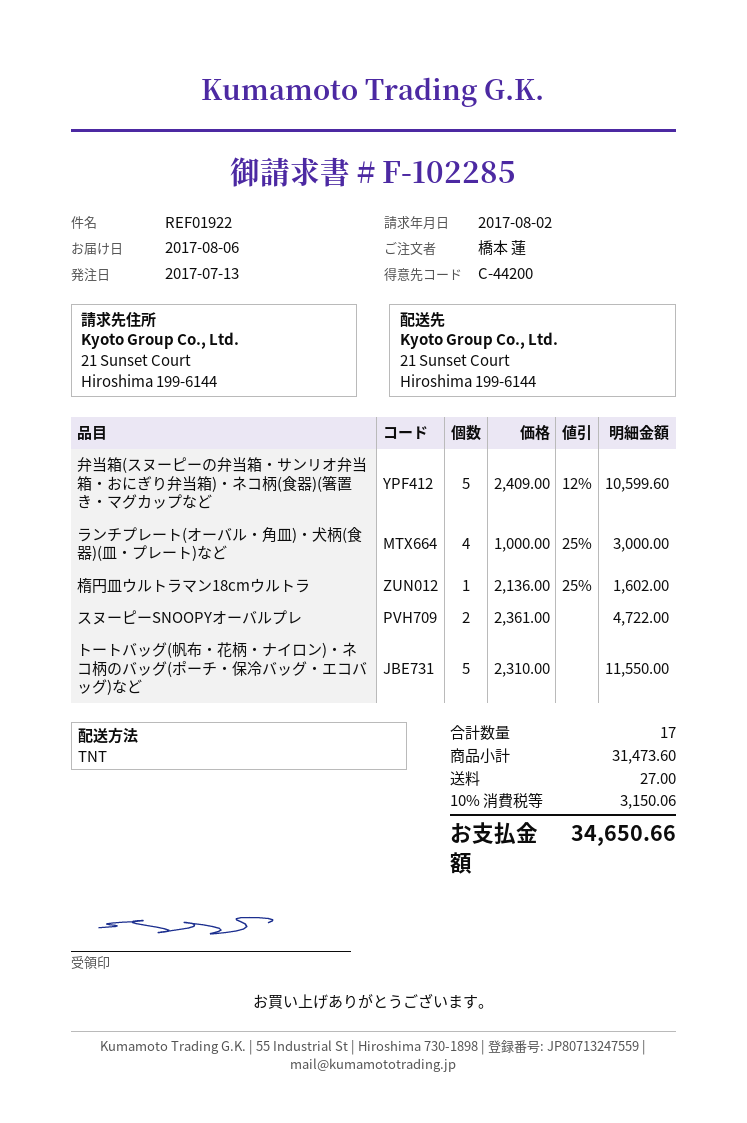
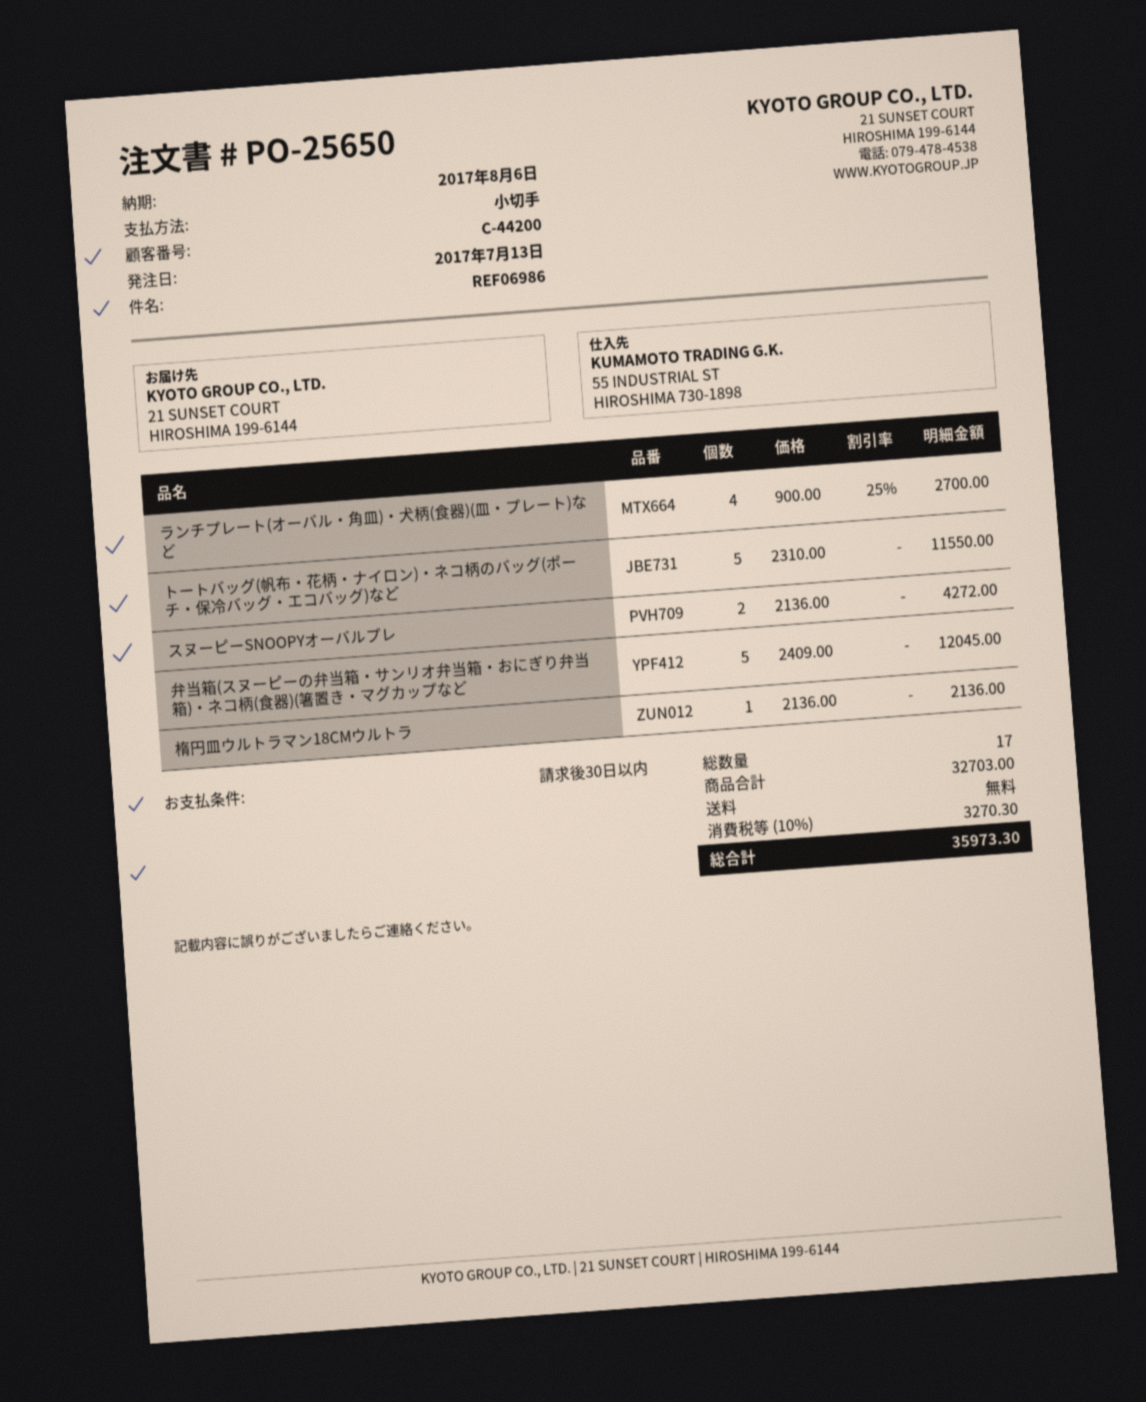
reference: REF01922 -> REF06986
弁当箱(スヌーピーの弁当箱・サンリオ弁当箱・おにぎり弁当箱)・ネコ柄(食器)(箸置き・マグカップなど: 5 x 2409.00 - 12% = 10599.60 -> 5 x 2409.00 = 12045.00
ランチプレート(オーバル・角皿)・犬柄(食器)(皿・プレート)など: 4 x 1000.00 - 25% = 3000.00 -> 4 x 900.00 - 25% = 2700.00
楕円皿ウルトラマン18cmウルトラ: 1 x 2136.00 - 25% = 1602.00 -> 1 x 2136.00 = 2136.00
スヌーピーSNOOPYオーバルプレ: 2 x 2361.00 = 4722.00 -> 2 x 2136.00 = 4272.00
subtotal: 31473.60 -> 32703.00
shipping: 27.00 -> 0.00
tax: 10% = 3150.06 -> 10% = 3270.30
total: 34650.66 -> 35973.30

